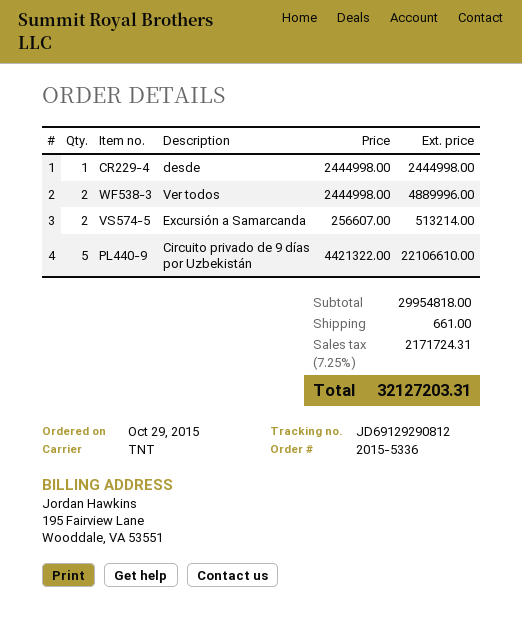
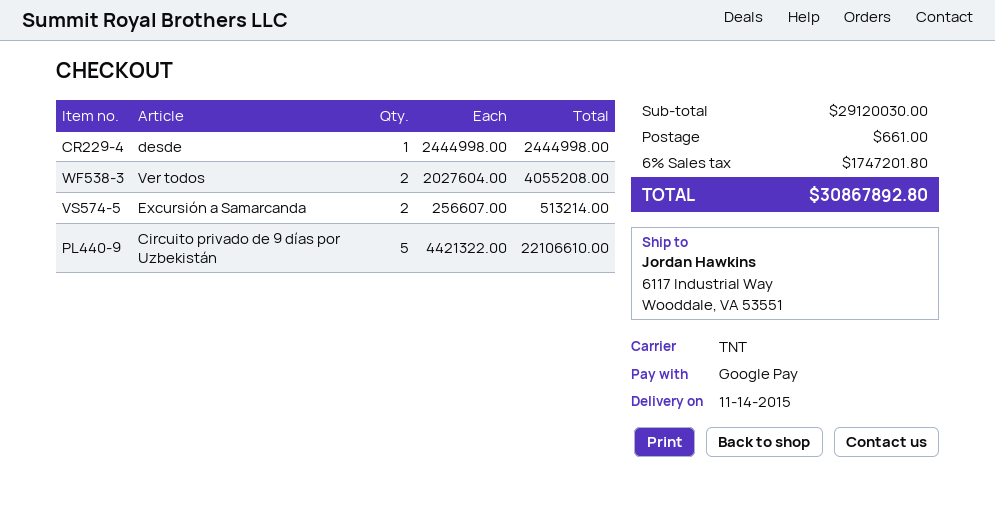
Ver todos: 2 x 2444998.00 = 4889996.00 -> 2 x 2027604.00 = 4055208.00
subtotal: 29954818.00 -> 29120030.00
tax: 7.25% = 2171724.31 -> 6% = 1747201.80
total: 32127203.31 -> 30867892.80

